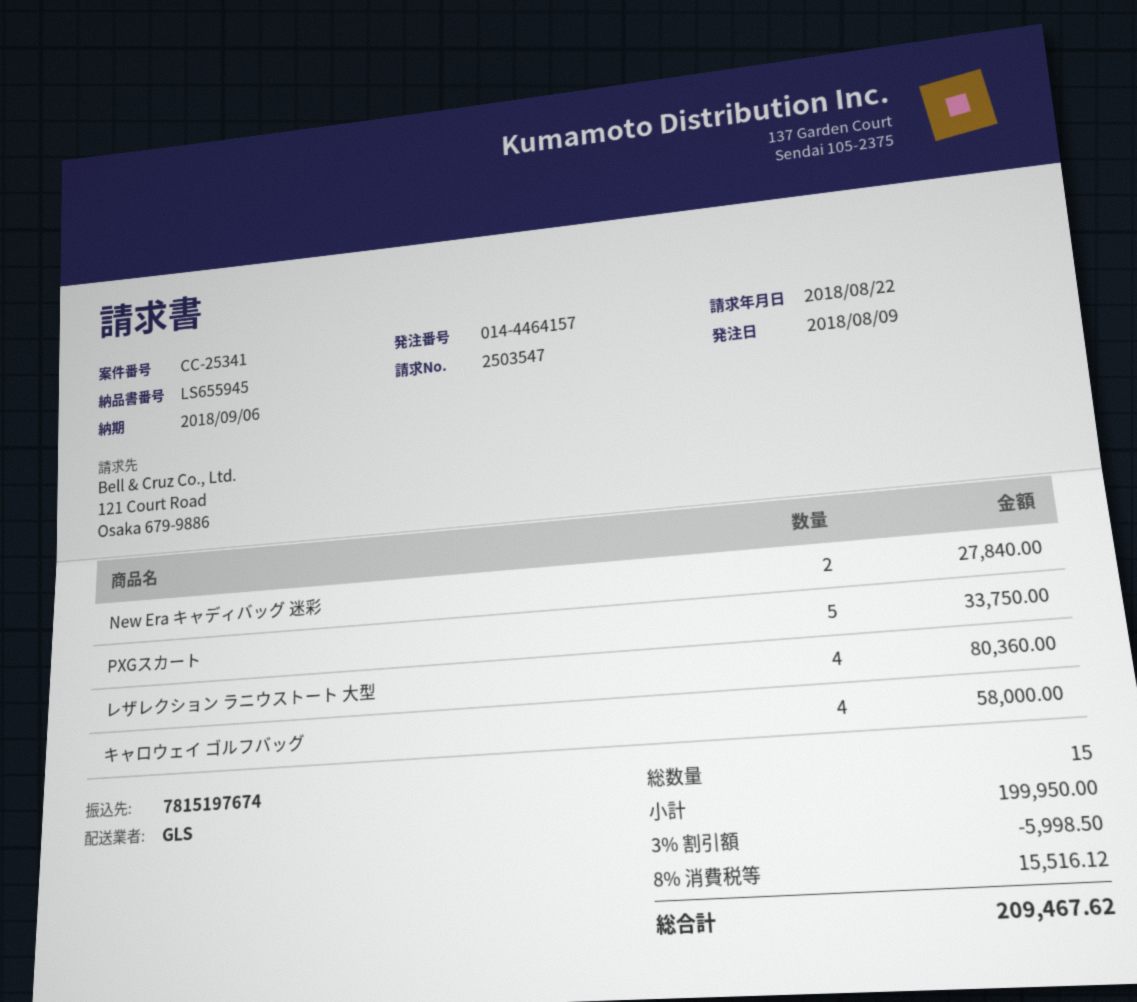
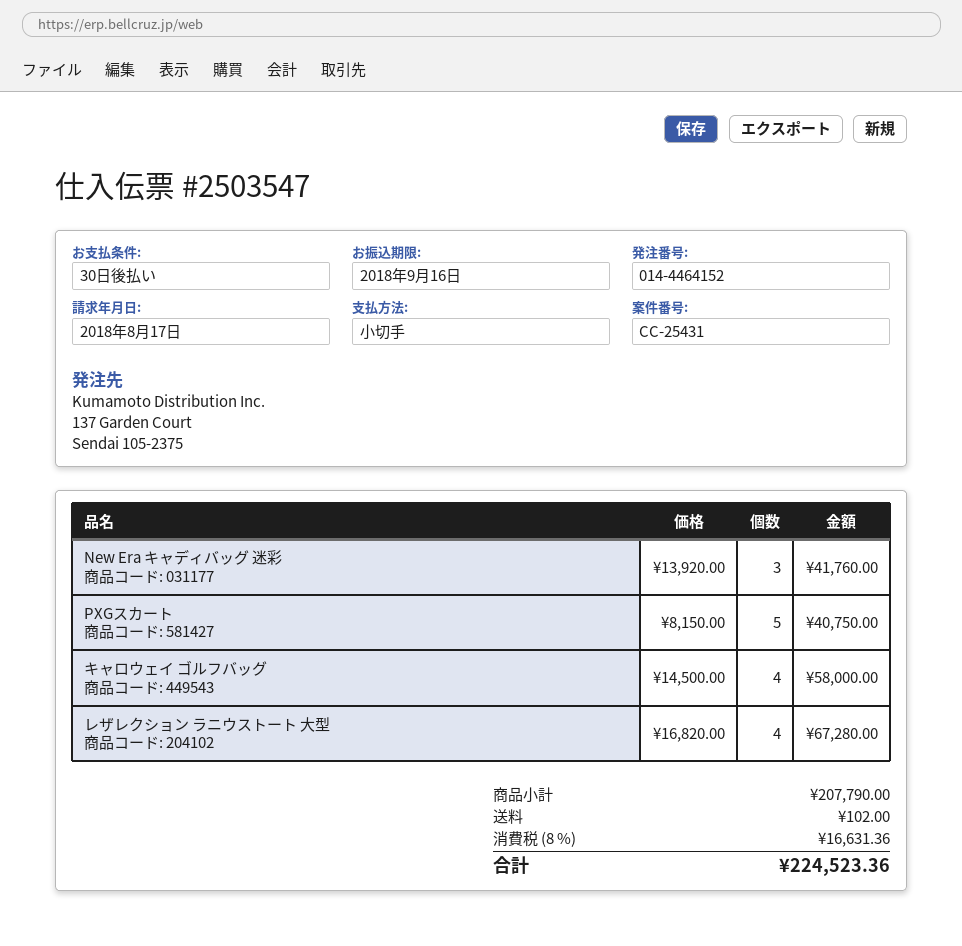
order number: 014-4464157 -> 014-4464152
invoice date: 2018-08-22 -> 2018-08-17
reference: CC-25341 -> CC-25431
New Era キャディバッグ 迷彩: 2 for 27840.00 -> 3 for 41760.00
PXGスカート: 5 for 33750.00 -> 5 for 40750.00
レザレクション ラニウストート 大型: 4 for 80360.00 -> 4 for 67280.00
subtotal: 199950.00 -> 207790.00
discount: 3% = 5998.50 -> none
shipping: none -> 102.00
tax: 8% = 15516.12 -> 8% = 16631.36
total: 209467.62 -> 224523.36

